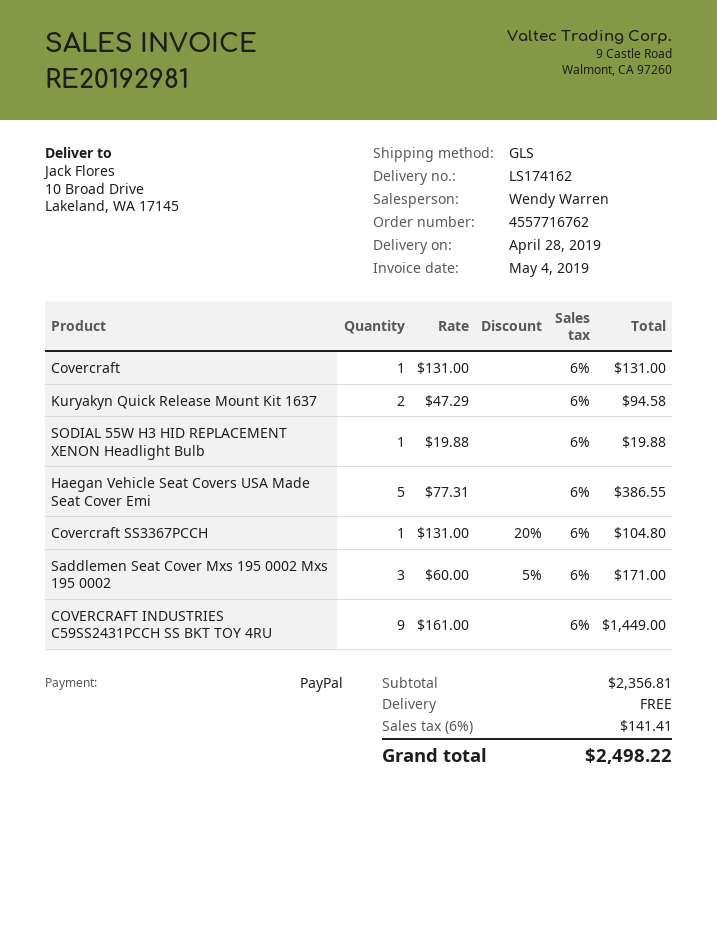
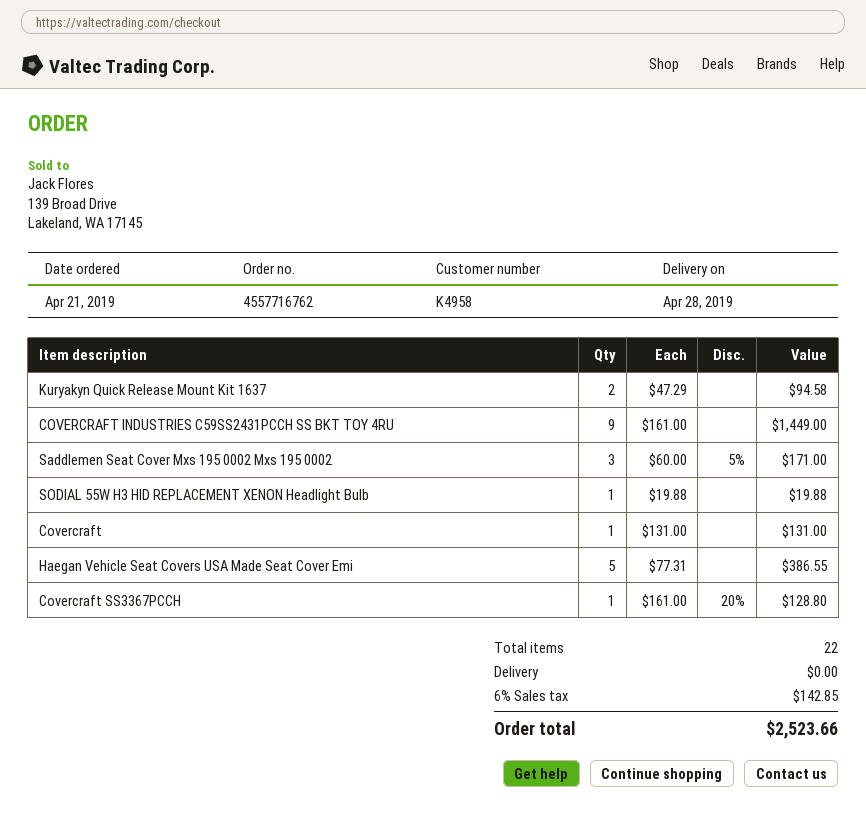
Covercraft SS3367PCCH: 1 x 131.00 - 20% = 104.80 -> 1 x 161.00 - 20% = 128.80
tax: 6% = 141.41 -> 6% = 142.85
total: 2498.22 -> 2523.66

